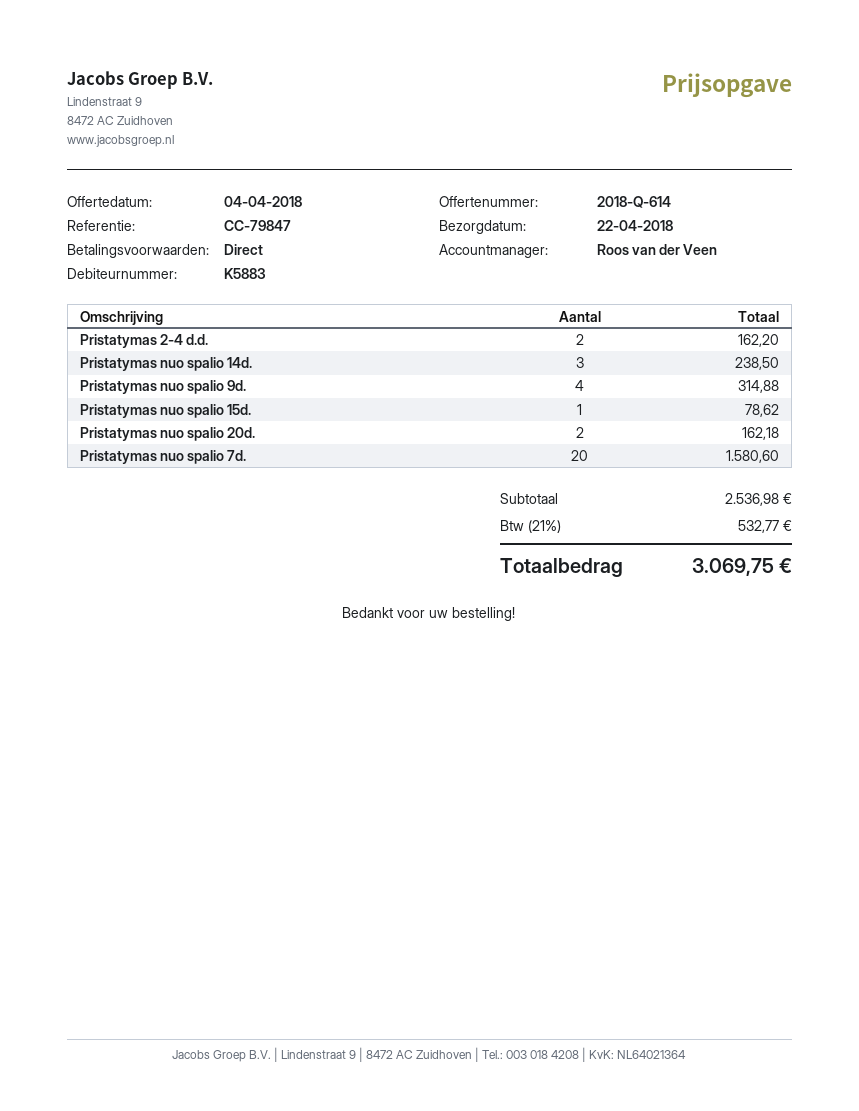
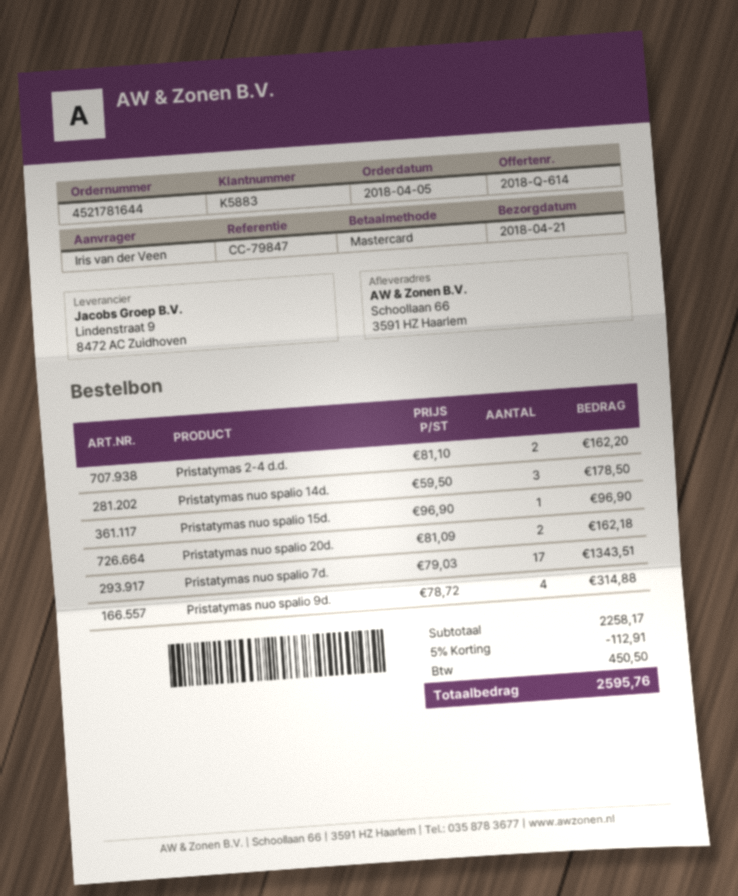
delivery date: 2018-04-22 -> 2018-04-21
Pristatymas nuo spalio 14d.: 3 for 238.50 -> 3 for 178.50
Pristatymas nuo spalio 15d.: 1 for 78.62 -> 1 for 96.90
Pristatymas nuo spalio 7d.: 20 for 1580.60 -> 17 for 1343.51
subtotal: 2536.98 -> 2258.17
discount: none -> 5% = 112.91
tax: 532.77 -> 450.50
total: 3069.75 -> 2595.76

